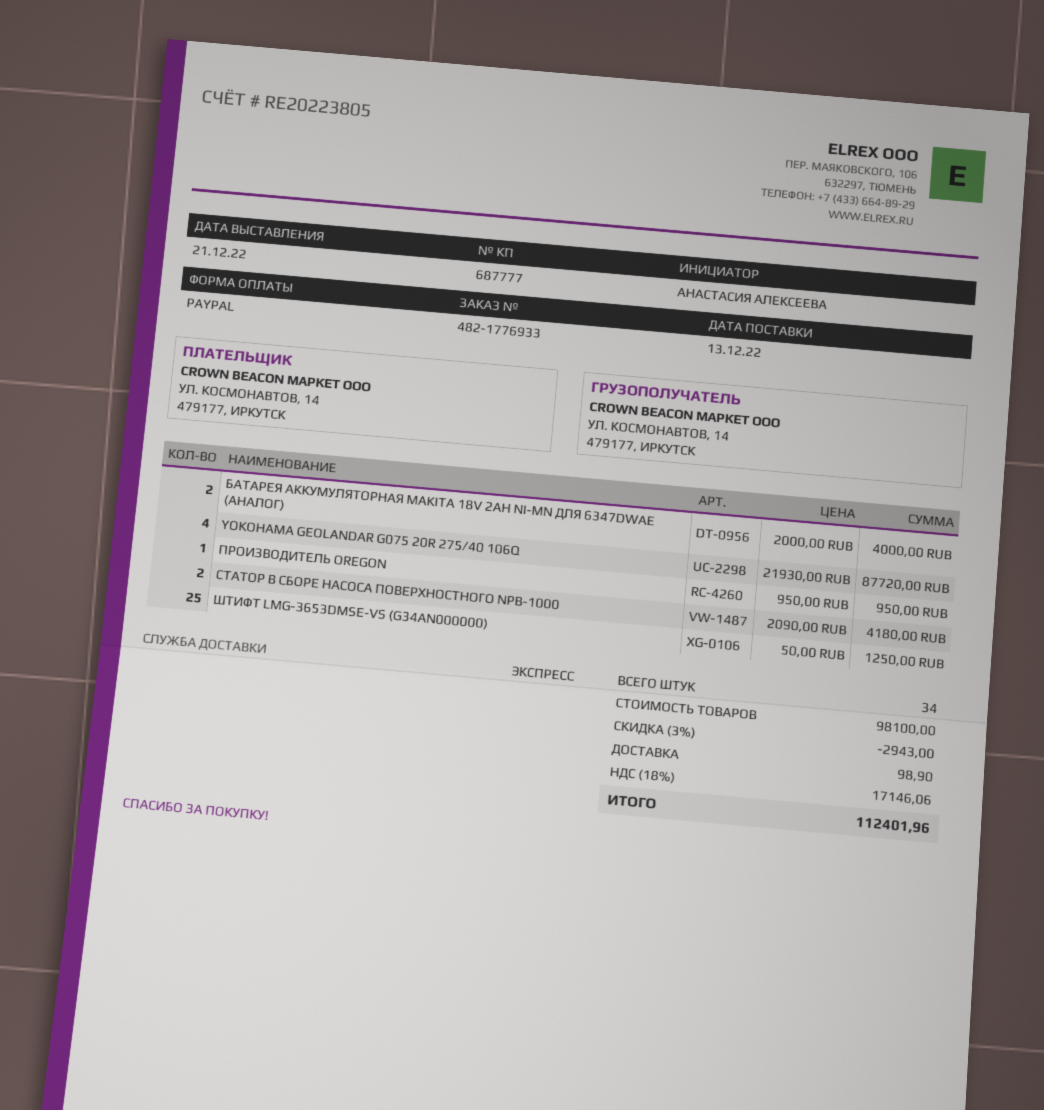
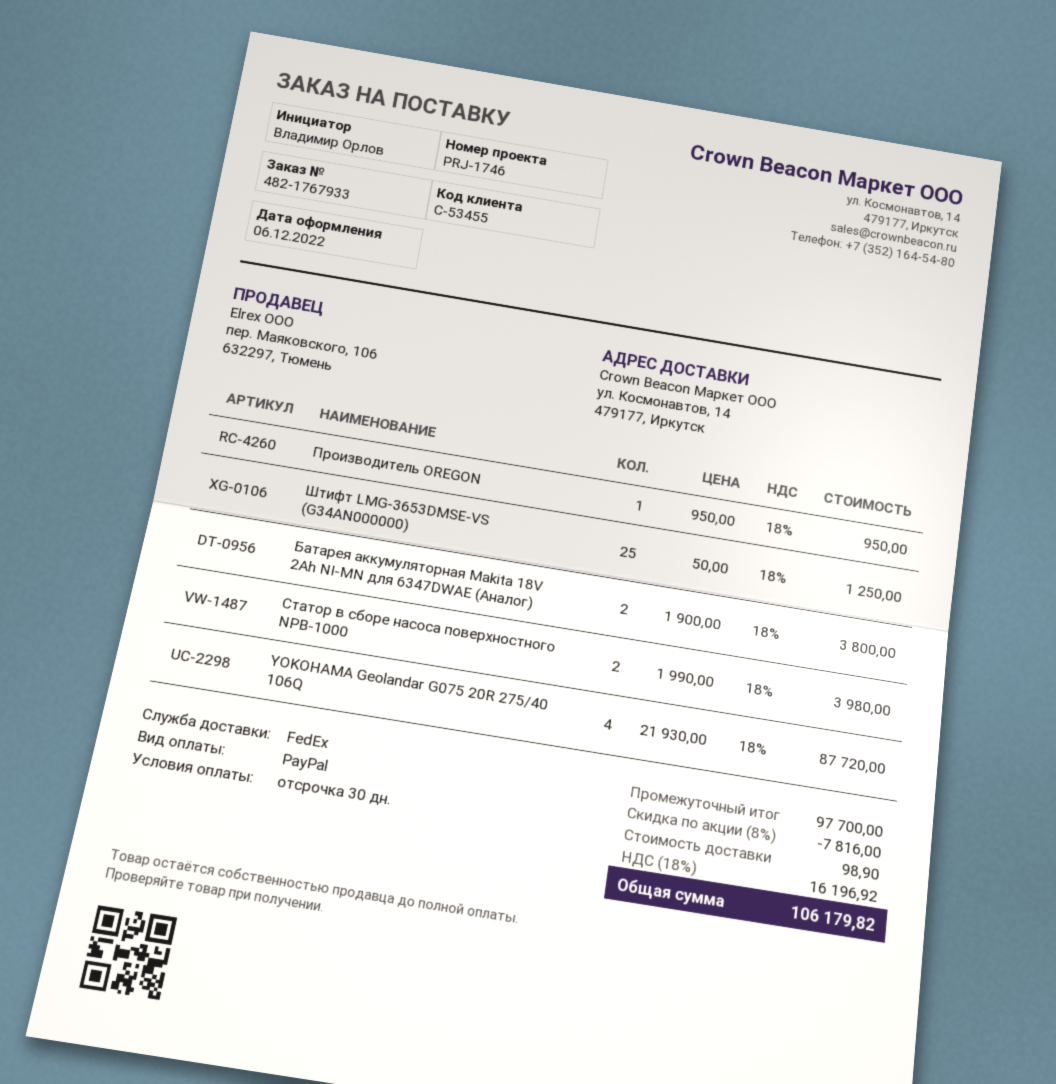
order number: 482-1776933 -> 482-1767933
ordered by: АНАСТАСИЯ АЛЕКСЕЕВА -> Владимир Орлов
shipping method: express -> FedEx
БАТАРЕЯ АККУМУЛЯТОРНАЯ MAKITA 18V 2AH NI-MN ДЛЯ 6347DWAE (АНАЛОГ): 2 x 2000.00 = 4000.00 -> 2 x 1900.00 = 3800.00
СТАТОР В СБОРЕ НАСОСА ПОВЕРХНОСТНОГО NPB-1000: 2 x 2090.00 = 4180.00 -> 2 x 1990.00 = 3980.00
subtotal: 98100.00 -> 97700.00
discount: 3% = 2943.00 -> 8% = 7816.00
tax: 18% = 17146.06 -> 18% = 16196.92
total: 112401.96 -> 106179.82

